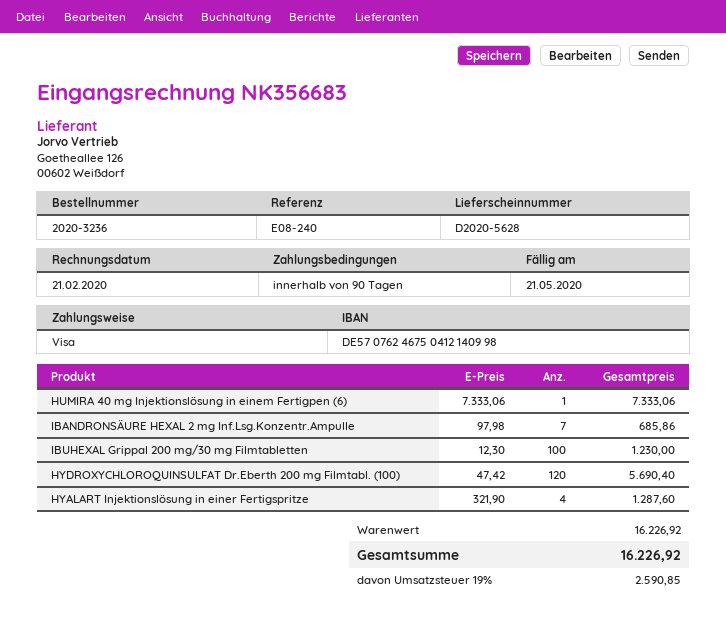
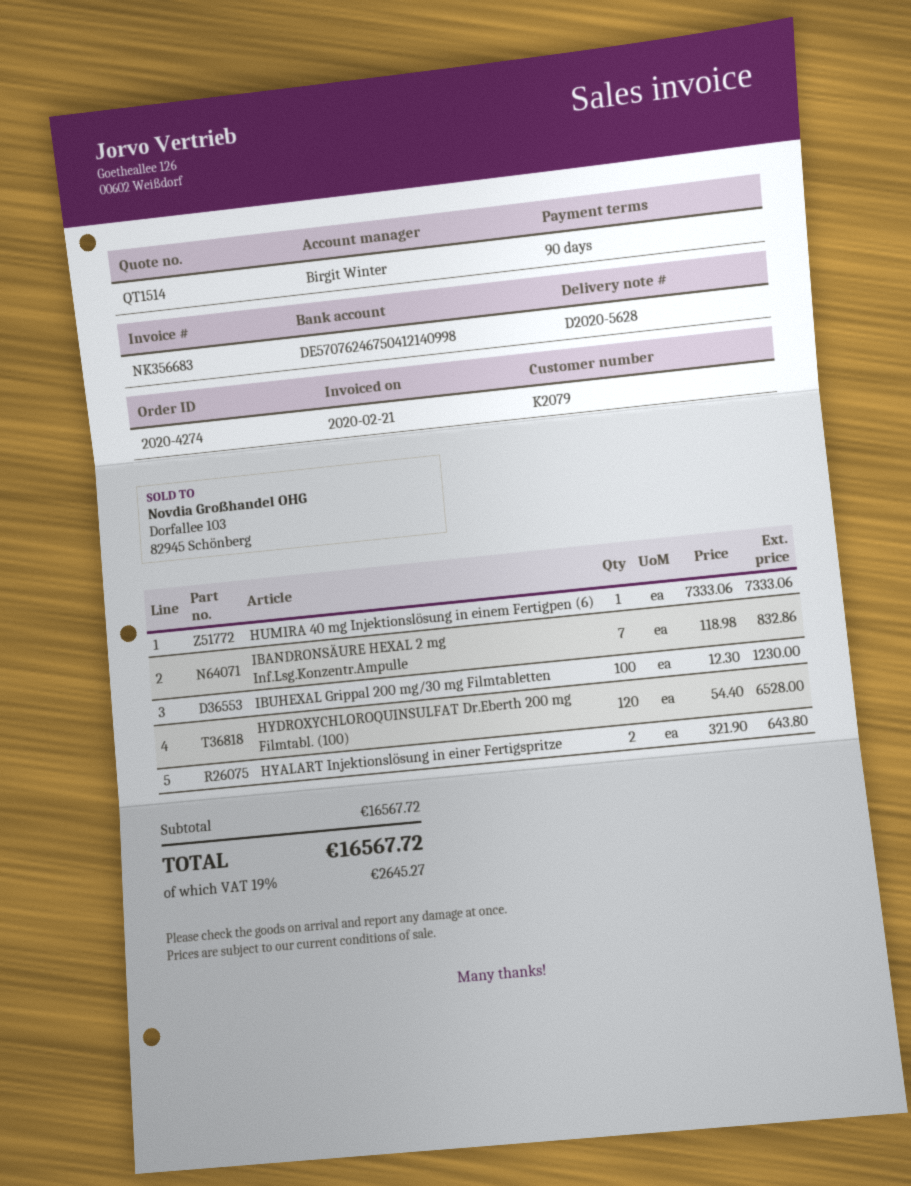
order number: 2020-3236 -> 2020-4274
IBANDRONSÄURE HEXAL 2 mg Inf.Lsg.Konzentr.Ampulle: 7 x 97.98 = 685.86 -> 7 x 118.98 = 832.86
HYDROXYCHLOROQUINSULFAT Dr.Eberth 200 mg Filmtabl. (100): 120 x 47.42 = 5690.40 -> 120 x 54.40 = 6528.00
HYALART Injektionslösung in einer Fertigspritze: 4 x 321.90 = 1287.60 -> 2 x 321.90 = 643.80
subtotal: 16226.92 -> 16567.72
tax: 19% = 2590.85 -> 19% = 2645.27
total: 16226.92 -> 16567.72

